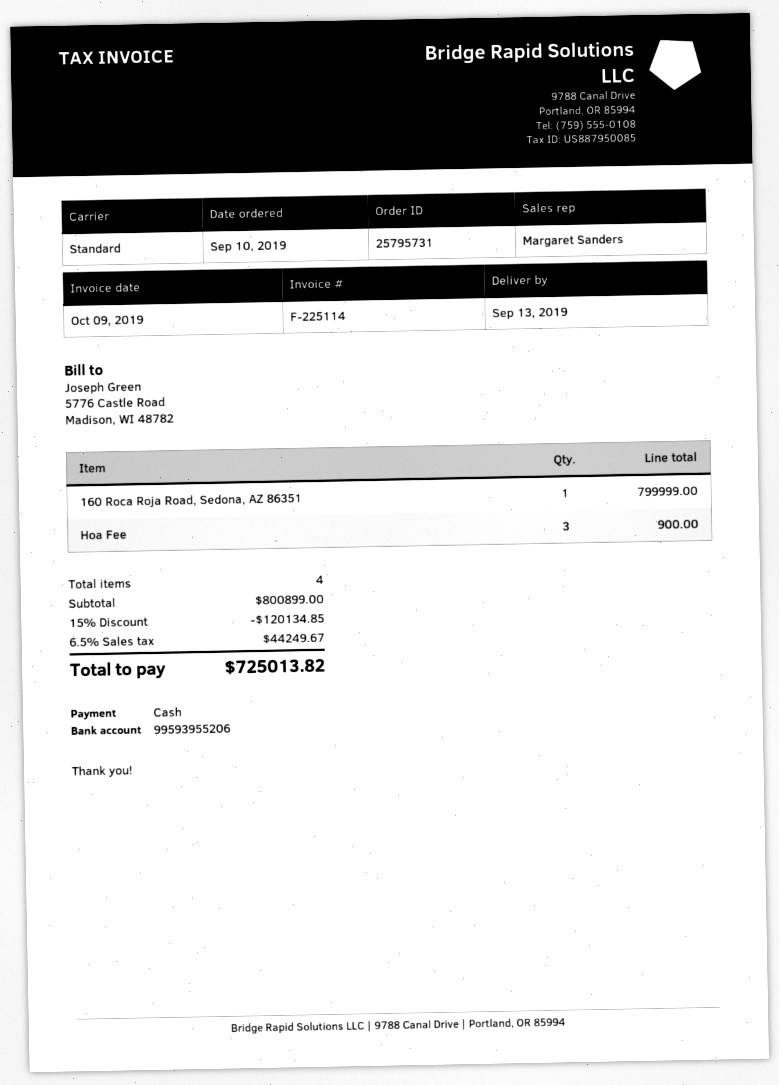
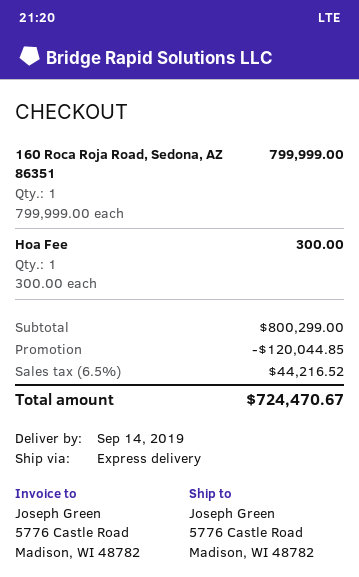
delivery date: 2019-09-13 -> 2019-09-14
shipping method: standard -> express
Hoa Fee: 3 for 900.00 -> 1 for 300.00
subtotal: 800899.00 -> 800299.00
discount: 120134.85 -> 120044.85
tax: 6.5% = 44249.67 -> 6.5% = 44216.52
total: 725013.82 -> 724470.67

